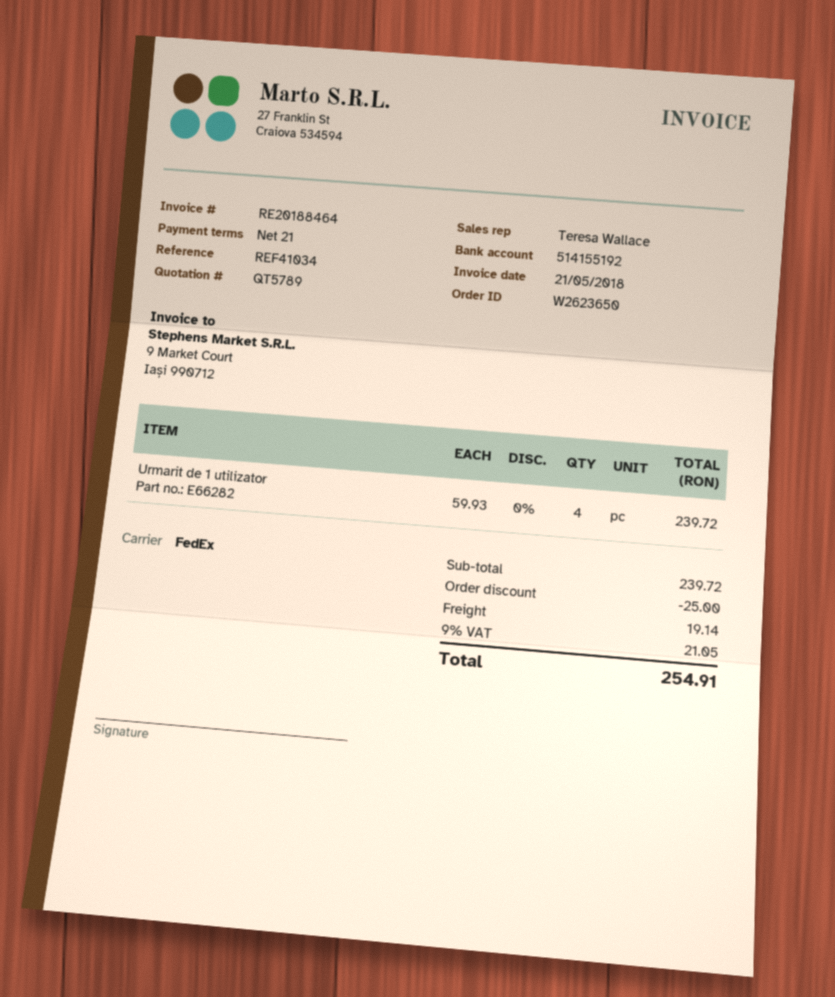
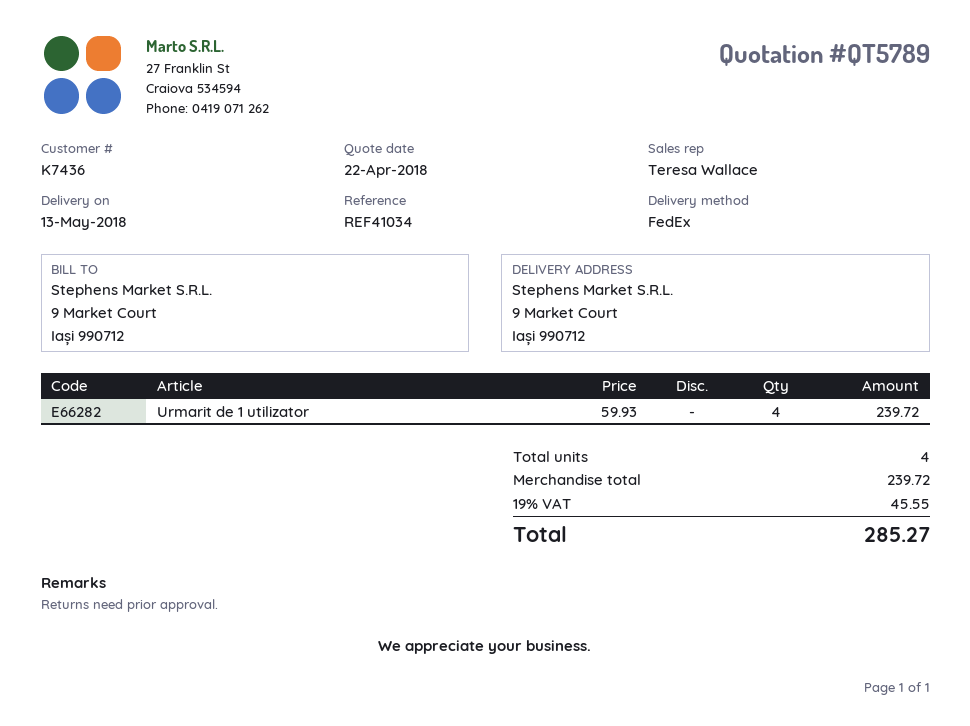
discount: 25.00 -> none
shipping: 19.14 -> none
tax: 9% = 21.05 -> 19% = 45.55
total: 254.91 -> 285.27

